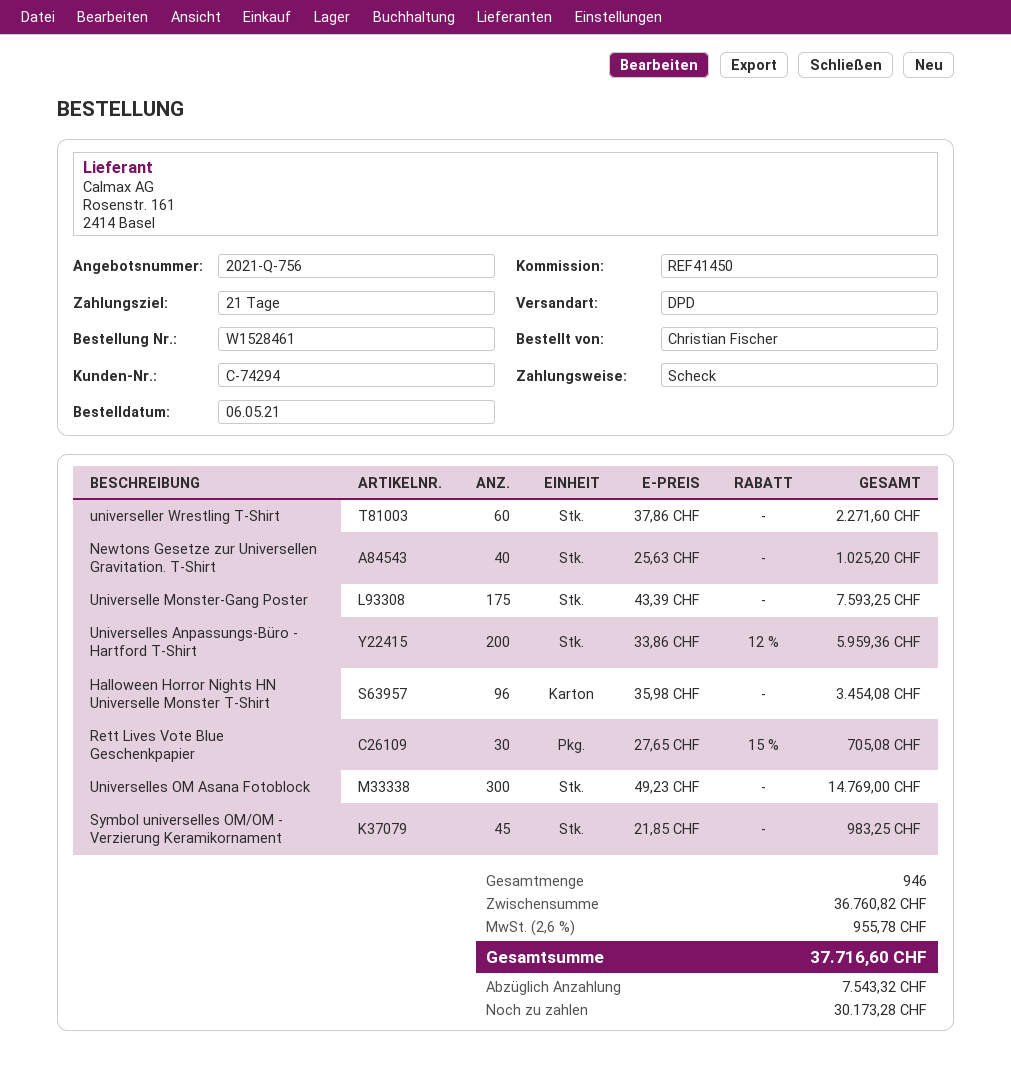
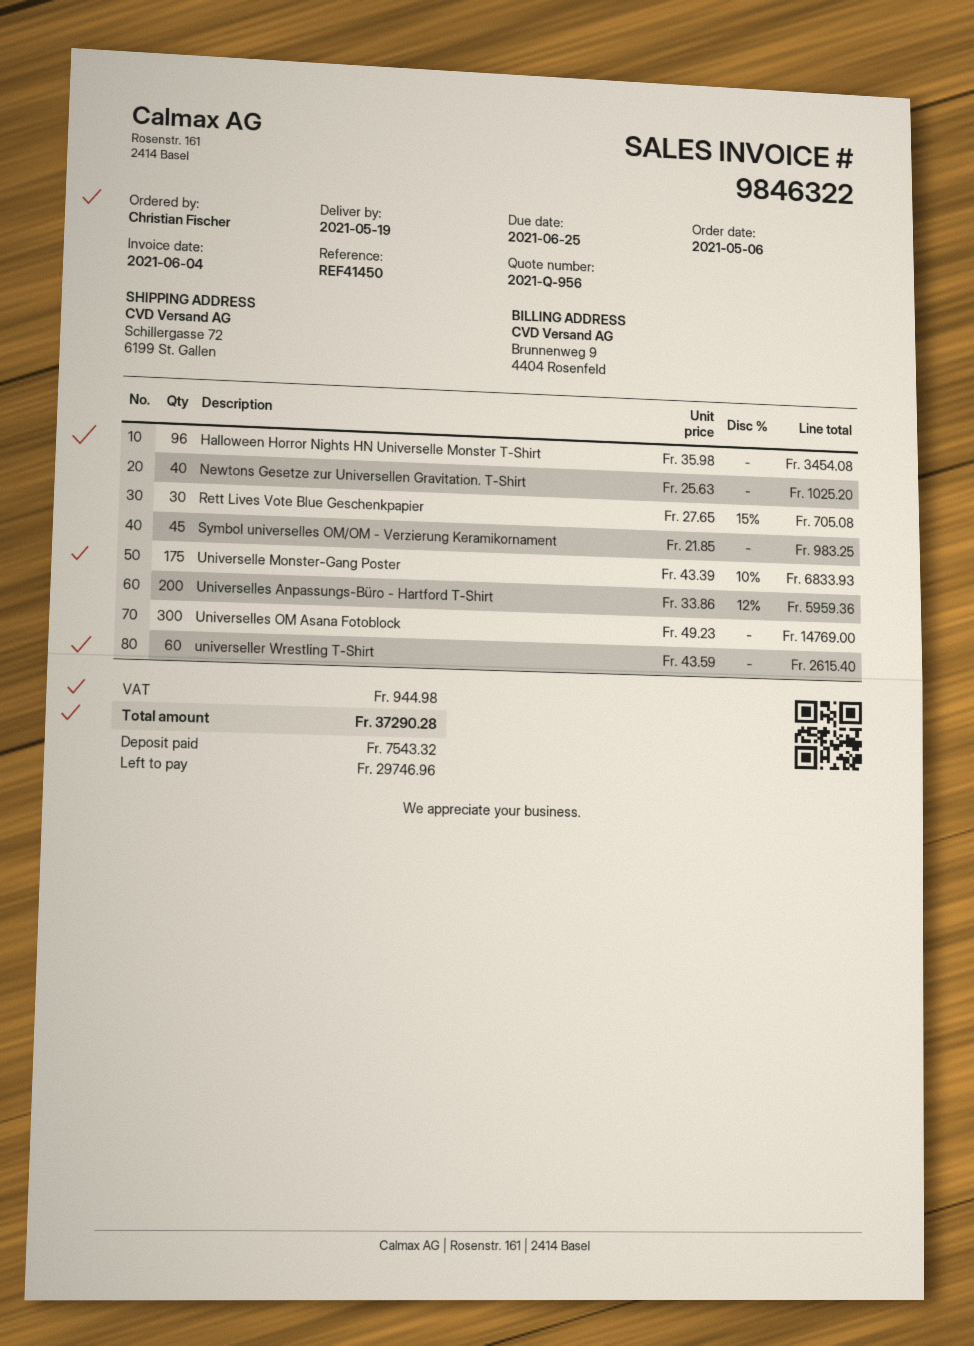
quote number: 2021-Q-756 -> 2021-Q-956
universeller Wrestling T-Shirt: 60 x 37.86 = 2271.60 -> 60 x 43.59 = 2615.40
Universelle Monster-Gang Poster: 175 x 43.39 = 7593.25 -> 175 x 43.39 - 10% = 6833.93
tax: 955.78 -> 944.98
total: 37716.60 -> 37290.28
balance: 30173.28 -> 29746.96

